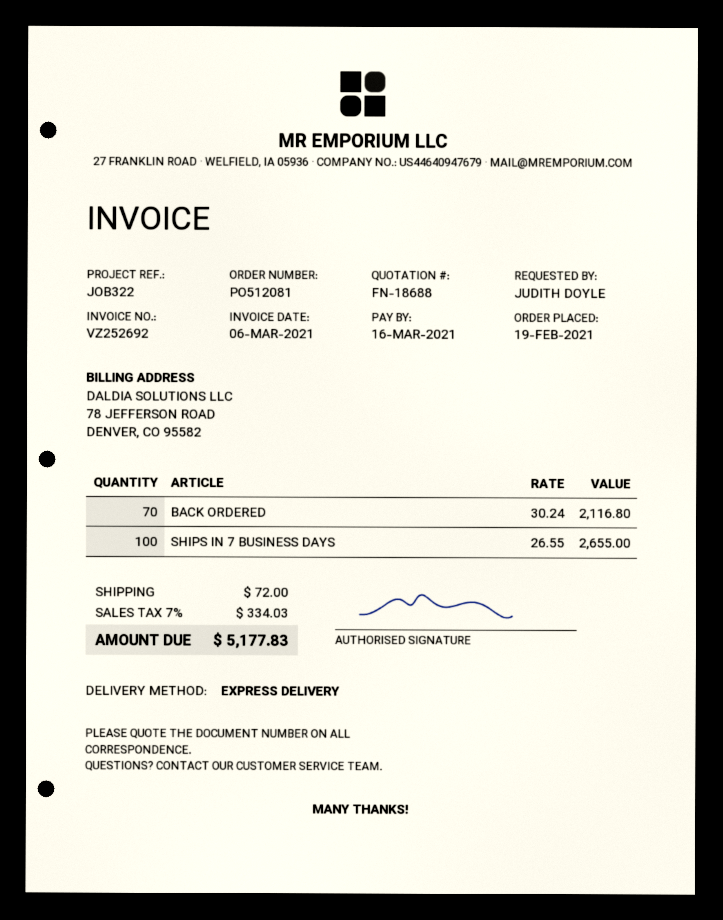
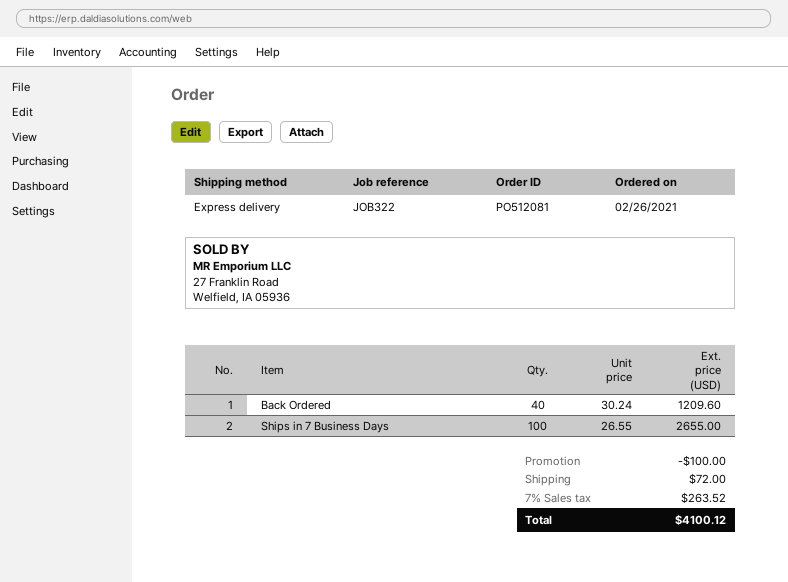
order date: 2021-02-19 -> 2021-02-26
BACK ORDERED: 70 x 30.24 = 2116.80 -> 40 x 30.24 = 1209.60
discount: none -> 100.00
tax: 7% = 334.03 -> 7% = 263.52
total: 5177.83 -> 4100.12

